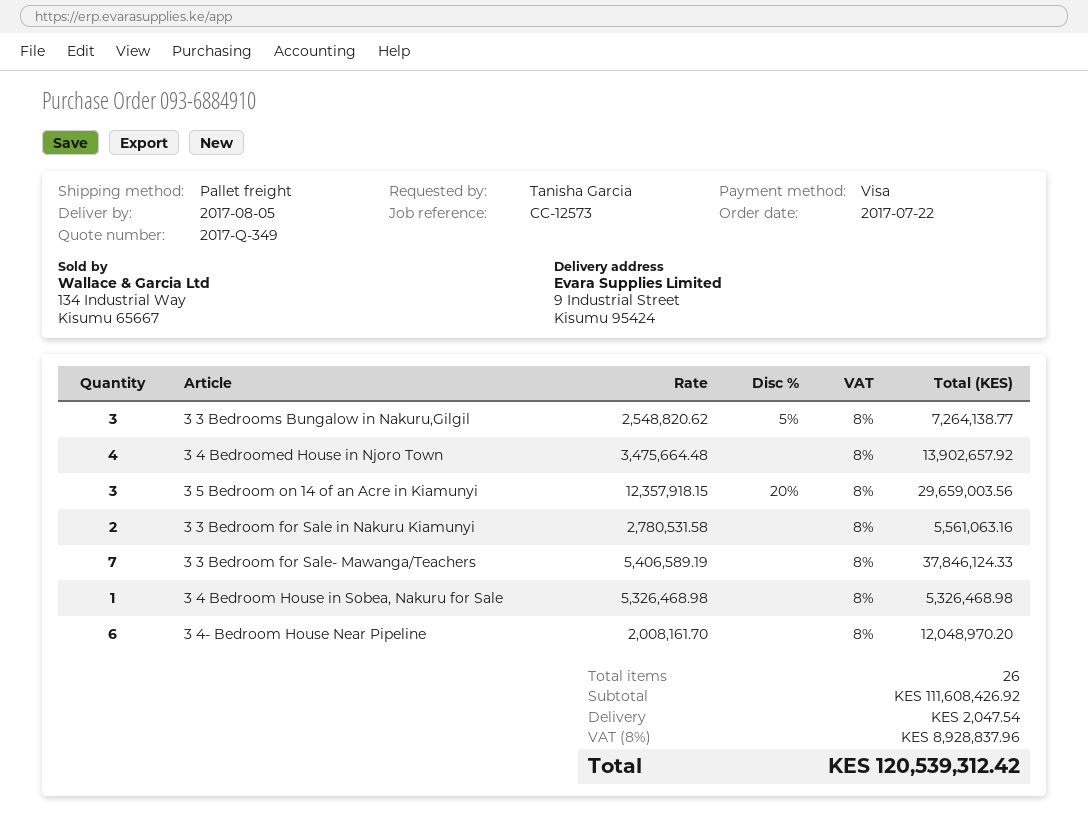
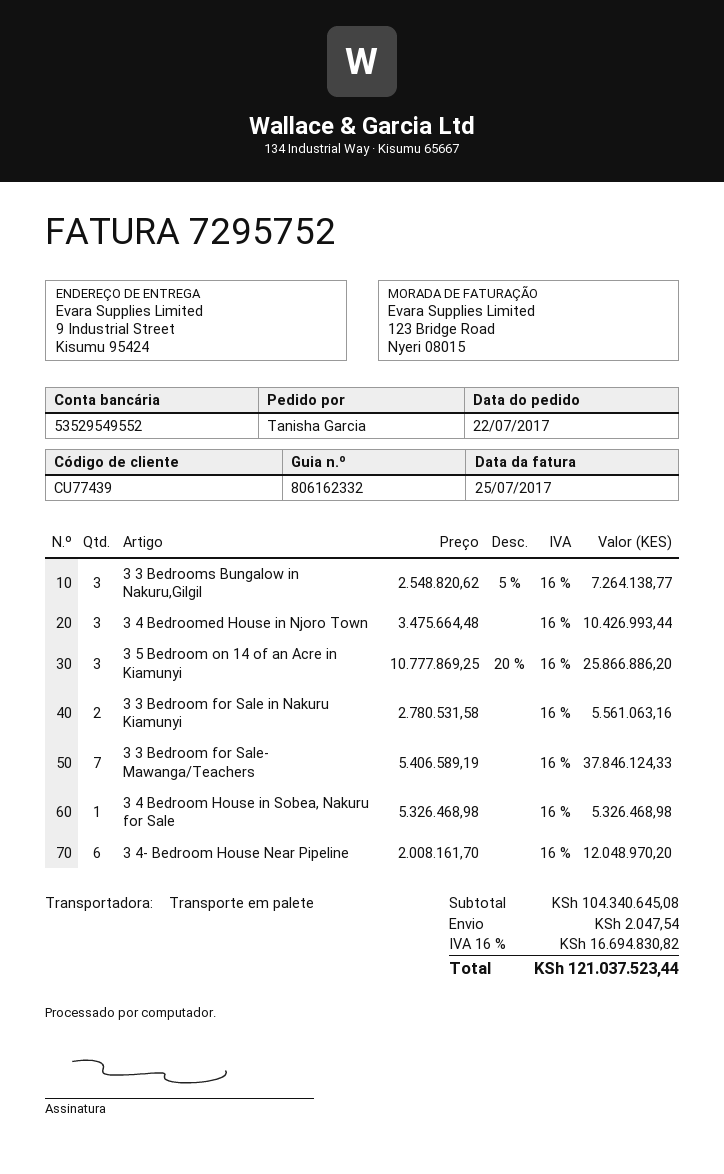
3 4 Bedroomed House in Njoro Town: 4 x 3475664.48 = 13902657.92 -> 3 x 3475664.48 = 10426993.44
3 5 Bedroom on 14 of an Acre in Kiamunyi: 3 x 12357918.15 - 20% = 29659003.56 -> 3 x 10777869.25 - 20% = 25866886.20
subtotal: 111608426.92 -> 104340645.08
tax: 8% = 8928837.96 -> 16% = 16694830.82
total: 120539312.42 -> 121037523.44

